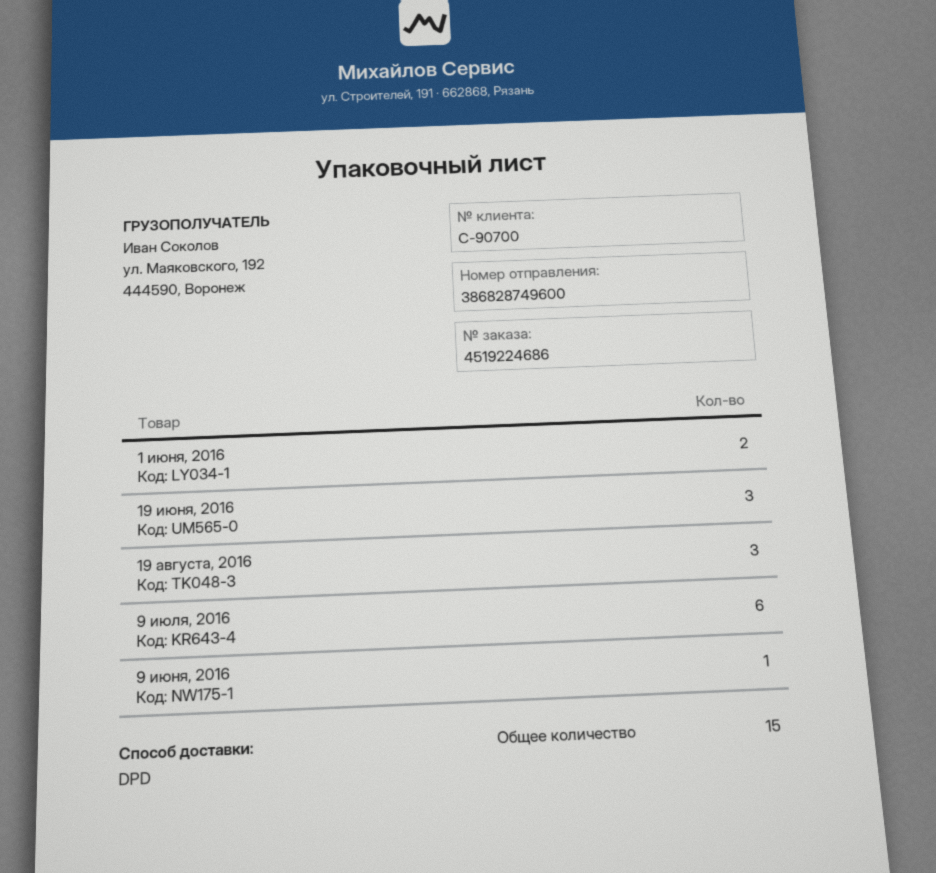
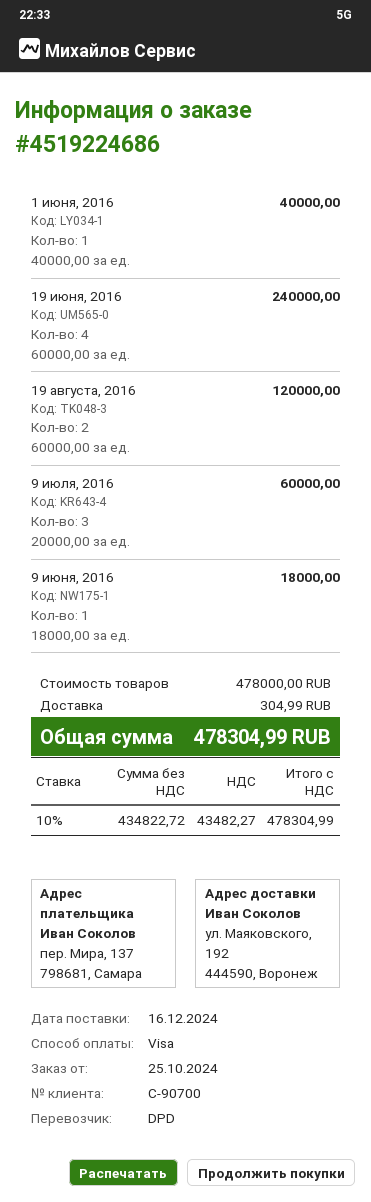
1 июня, 2016: 2 -> 1
19 июня, 2016: 3 -> 4
19 августа, 2016: 3 -> 2
9 июля, 2016: 6 -> 3

